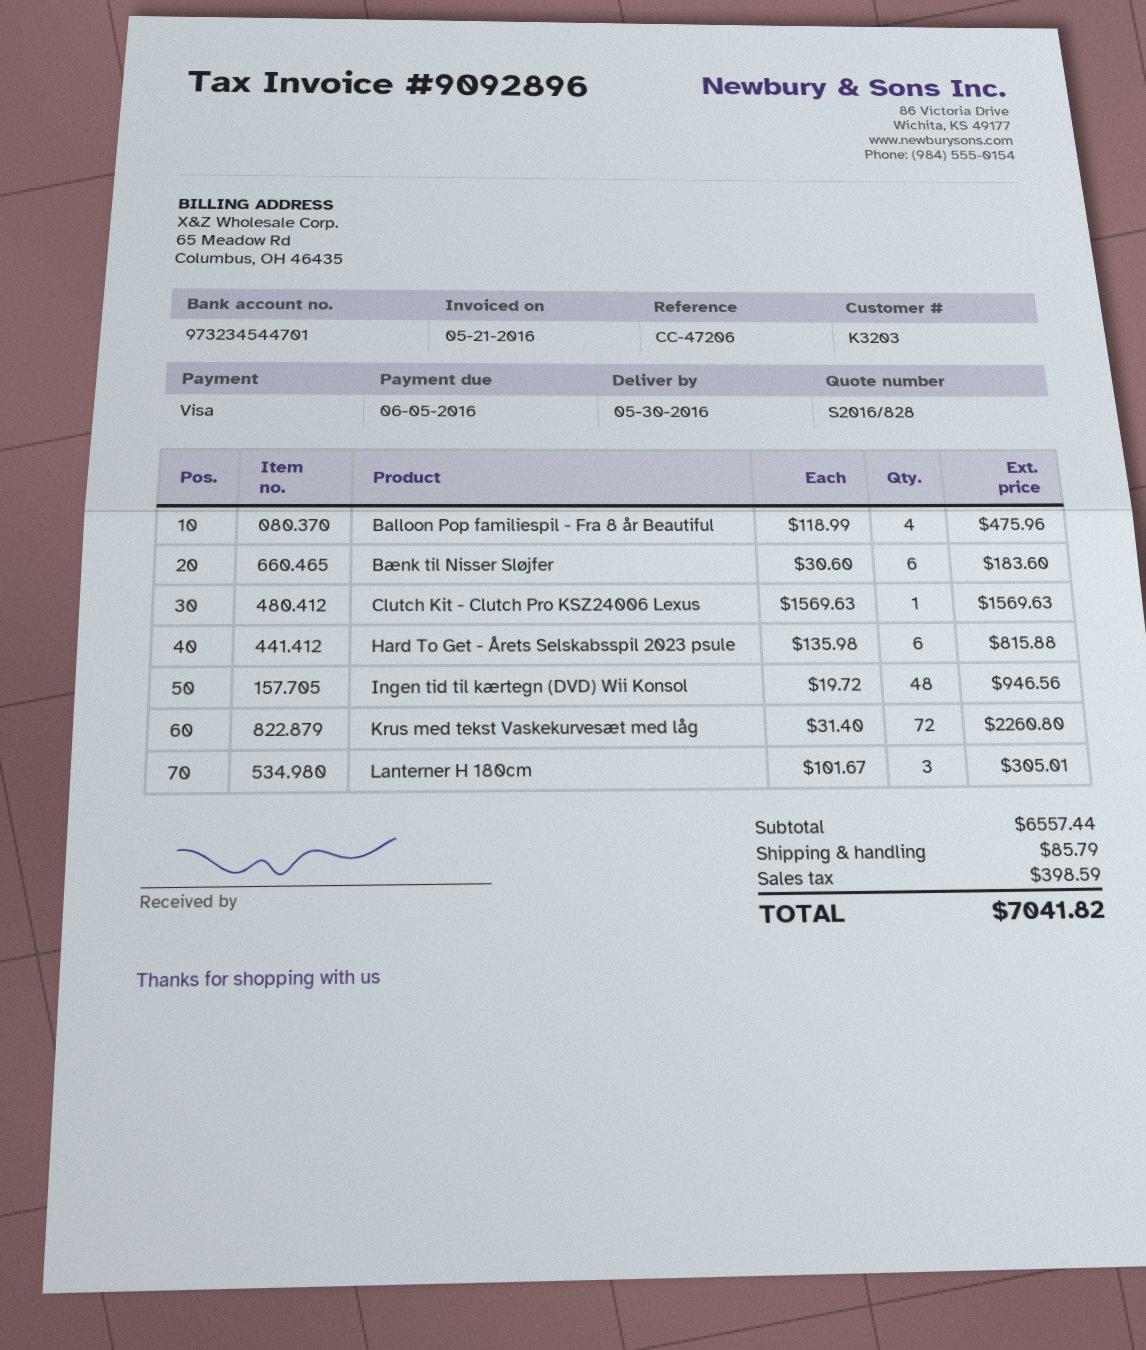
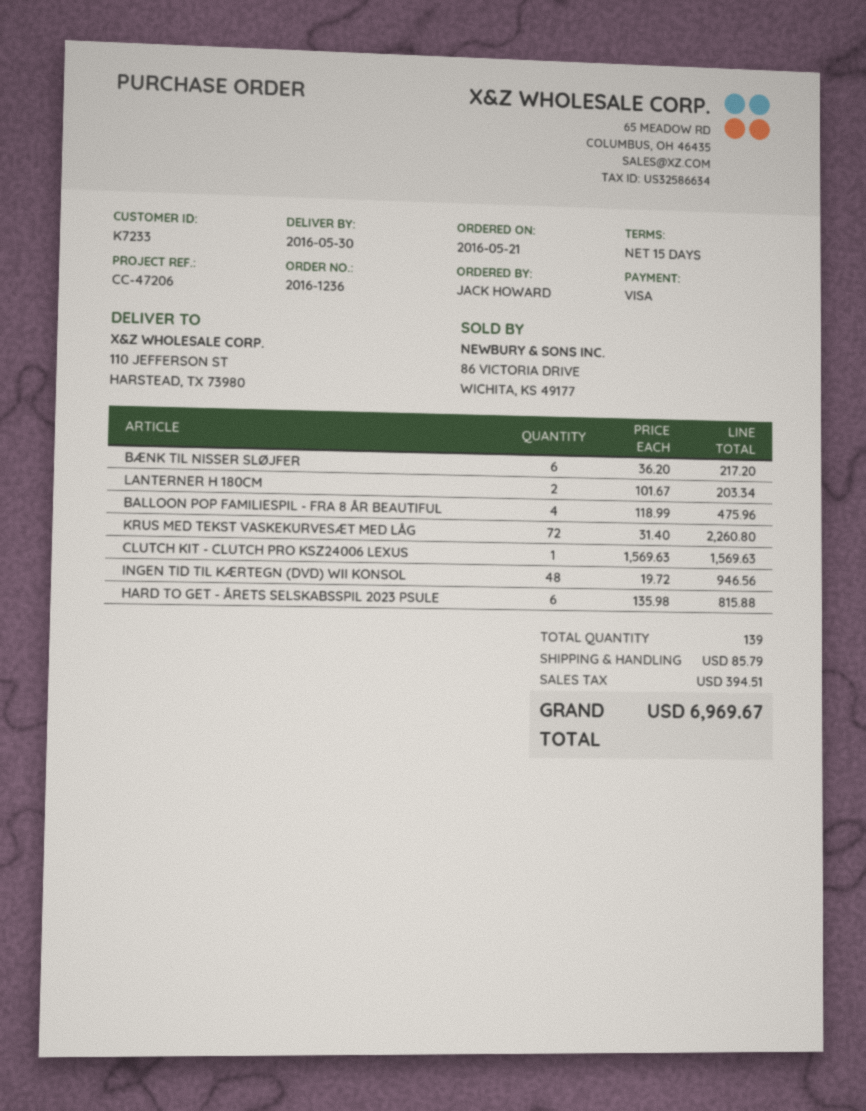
customer number: K3203 -> K7233
Bænk til Nisser Sløjfer: 6 x 30.60 = 183.60 -> 6 x 36.20 = 217.20
Lanterner H 180cm: 3 x 101.67 = 305.01 -> 2 x 101.67 = 203.34
tax: 398.59 -> 394.51
total: 7041.82 -> 6969.67

